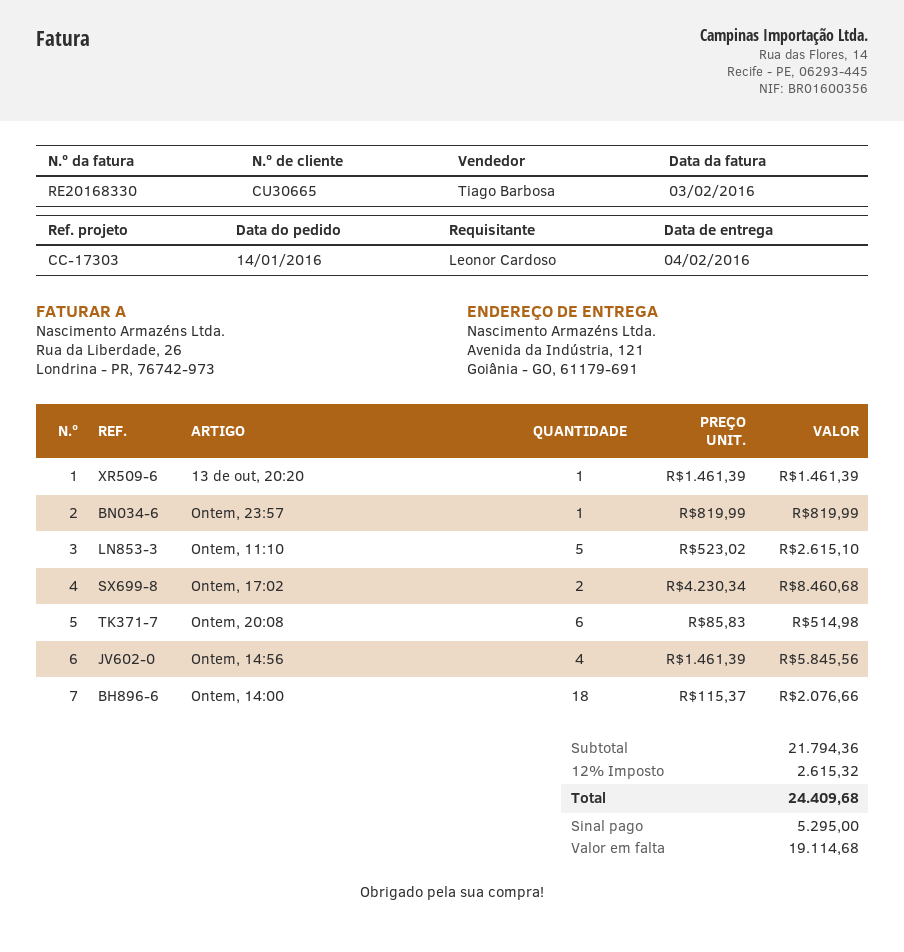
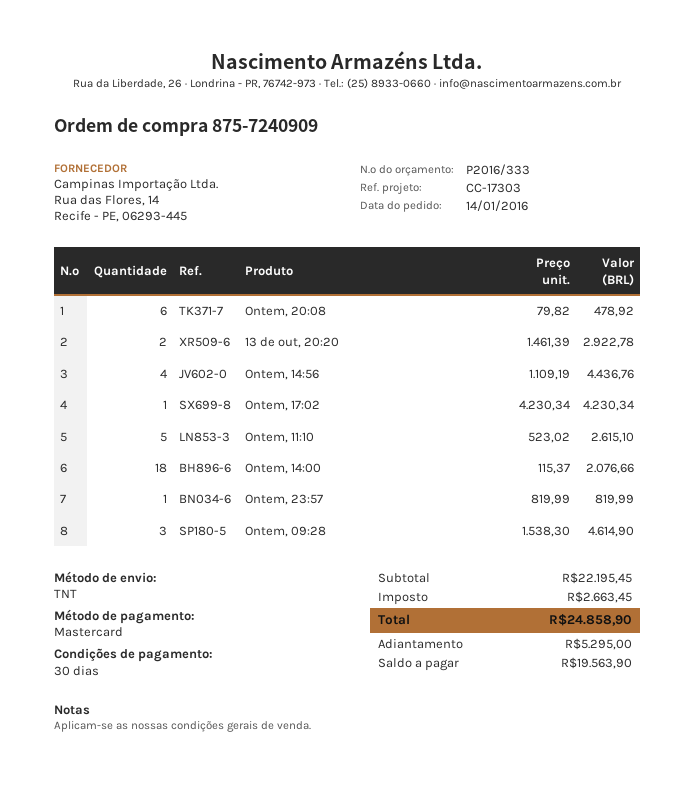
13 de out, 20:20: 1 x 1461.39 = 1461.39 -> 2 x 1461.39 = 2922.78
Ontem, 17:02: 2 x 4230.34 = 8460.68 -> 1 x 4230.34 = 4230.34
Ontem, 20:08: 6 x 85.83 = 514.98 -> 6 x 79.82 = 478.92
Ontem, 14:56: 4 x 1461.39 = 5845.56 -> 4 x 1109.19 = 4436.76
Ontem, 09:28: none -> 3 x 1538.30 = 4614.90
subtotal: 21794.36 -> 22195.45
tax: 2615.32 -> 2663.45
total: 24409.68 -> 24858.90
balance: 19114.68 -> 19563.90

